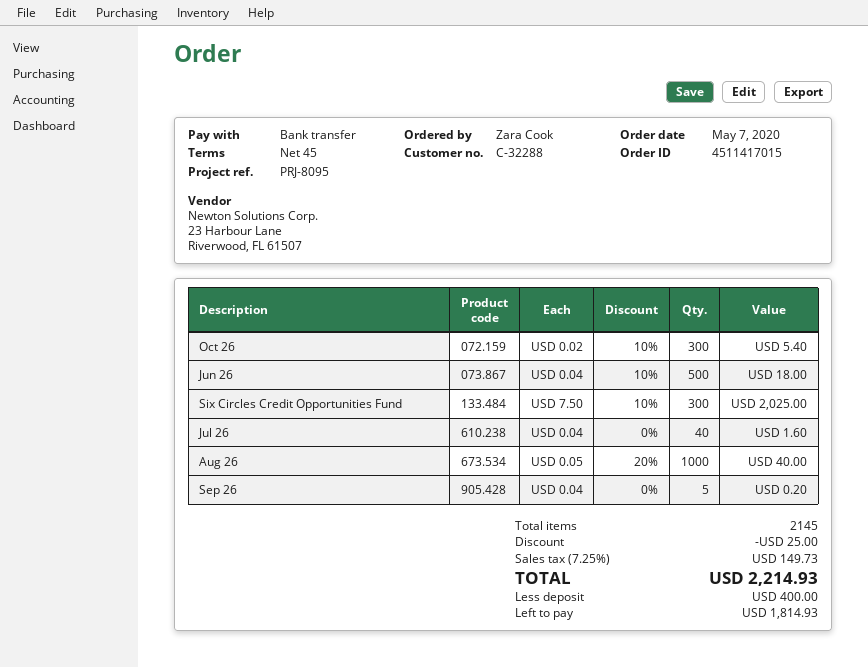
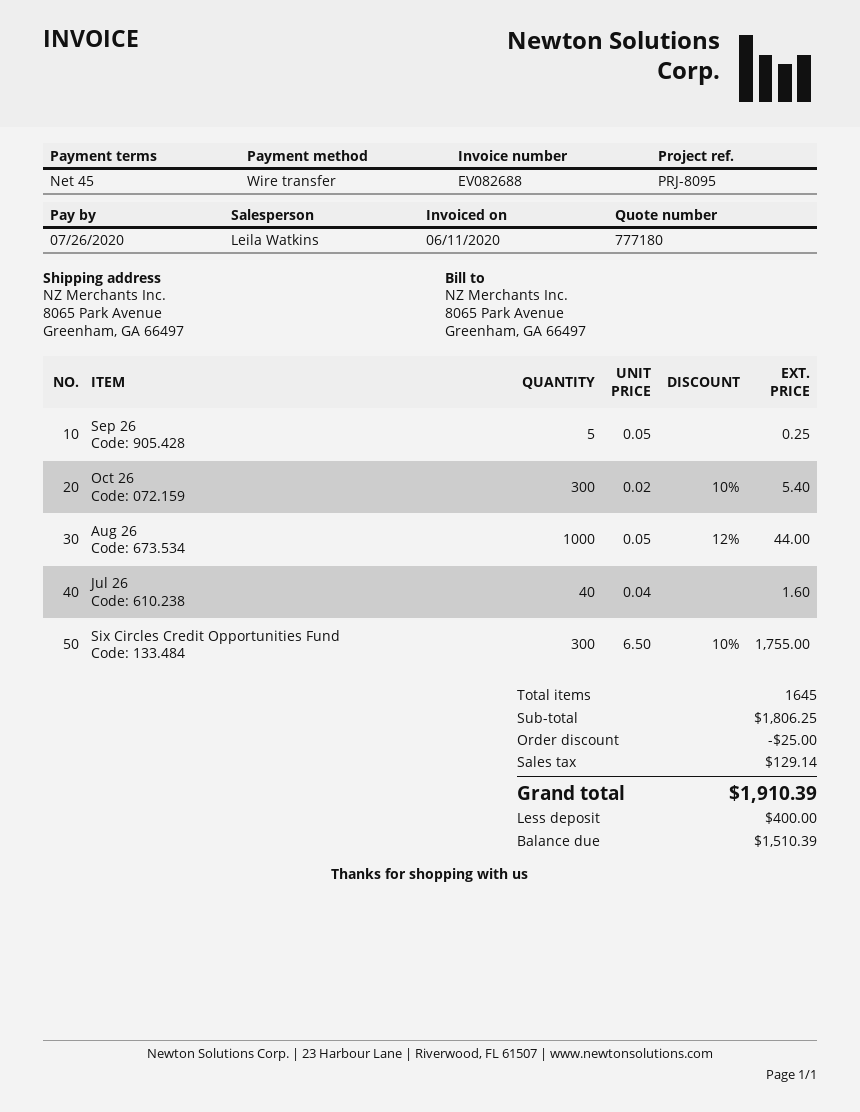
Jun 26: 500 x 0.04 - 10% = 18.00 -> none
Six Circles Credit Opportunities Fund: 300 x 7.50 - 10% = 2025.00 -> 300 x 6.50 - 10% = 1755.00
Aug 26: 1000 x 0.05 - 20% = 40.00 -> 1000 x 0.05 - 12% = 44.00
Sep 26: 5 x 0.04 = 0.20 -> 5 x 0.05 = 0.25
total quantity: 2145 -> 1645
tax: 149.73 -> 129.14
total: 2214.93 -> 1910.39
balance: 1814.93 -> 1510.39

